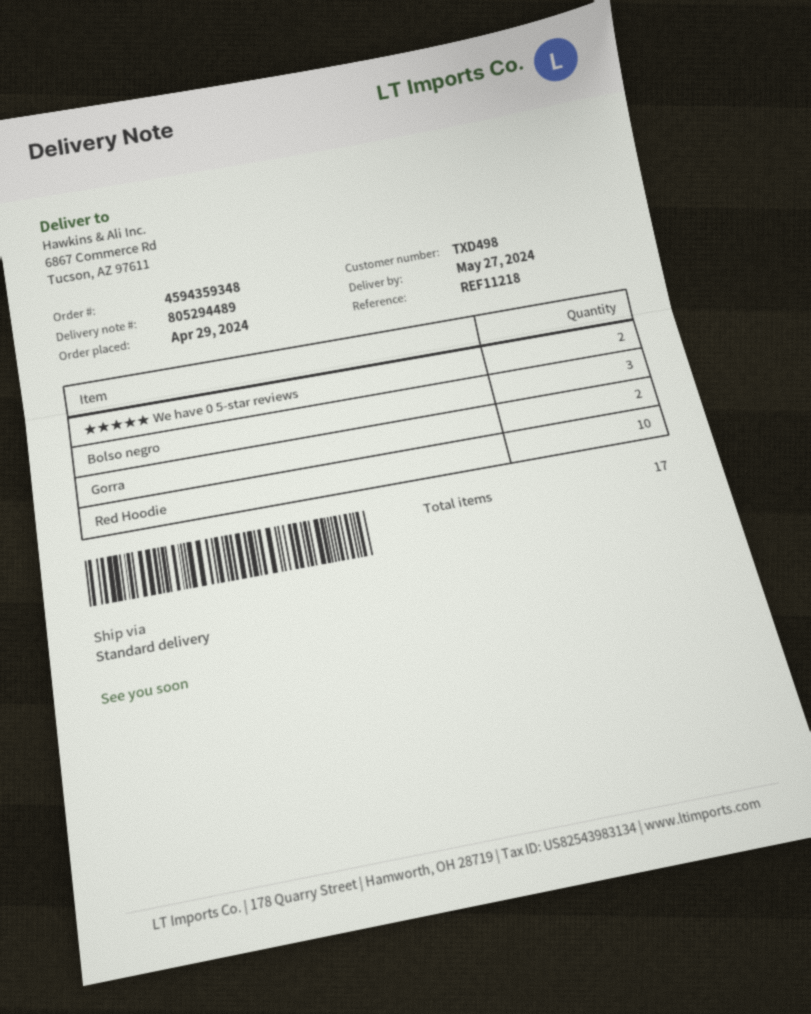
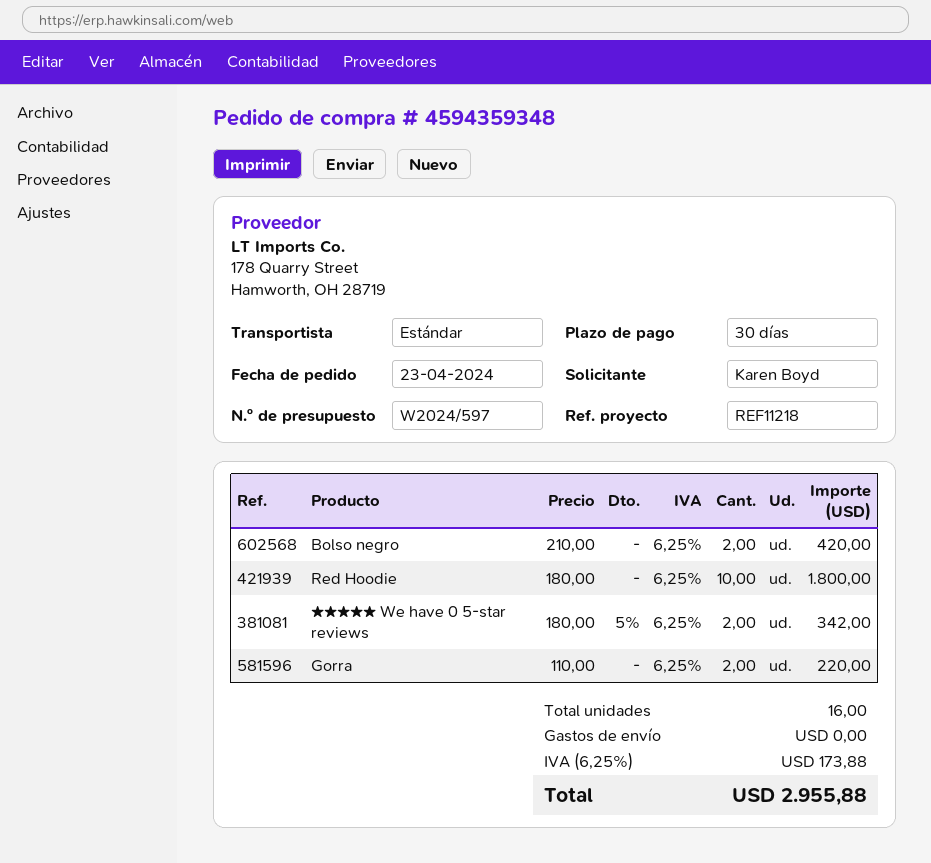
order date: 2024-04-29 -> 2024-04-23
Bolso negro: 3 -> 2
total quantity: 17 -> 16

